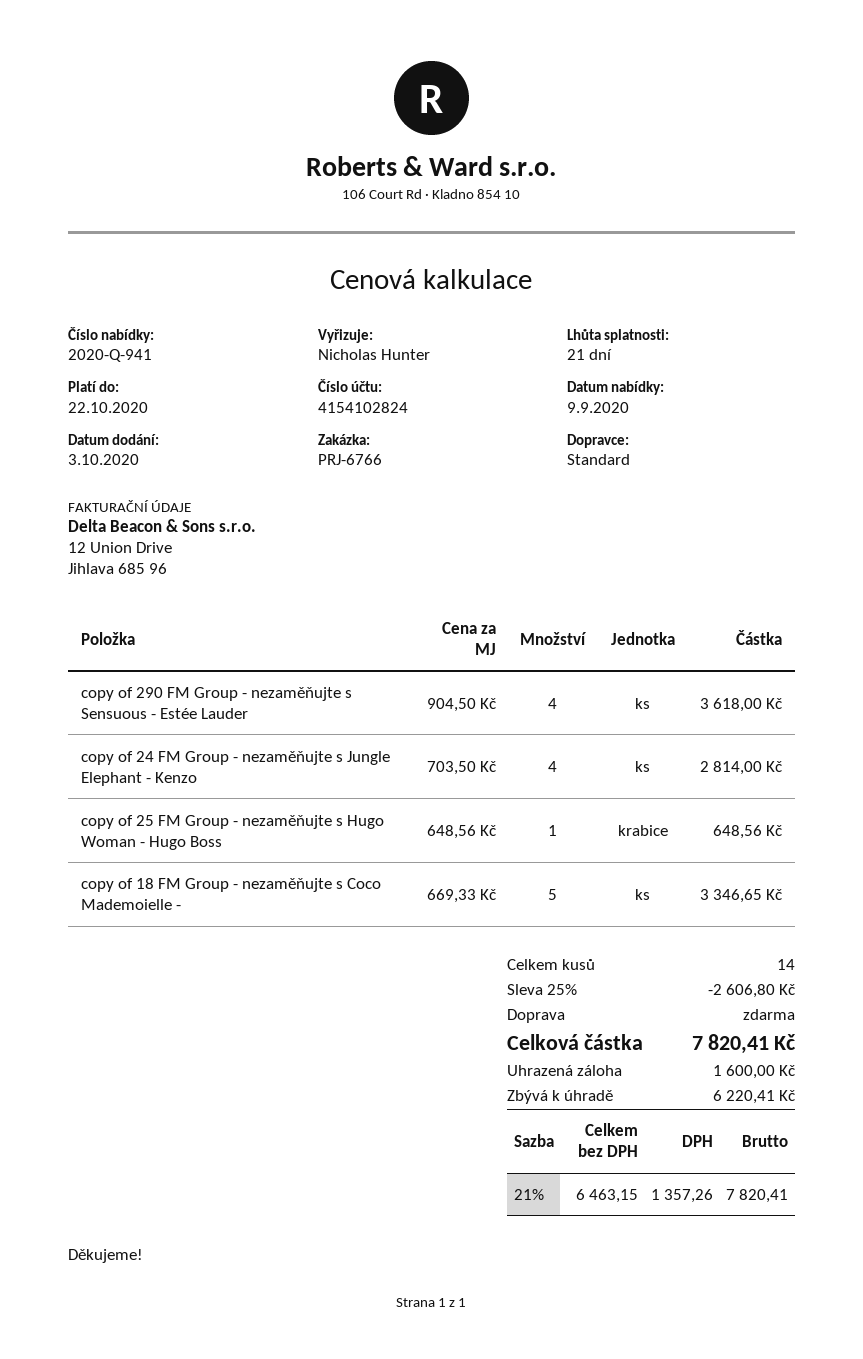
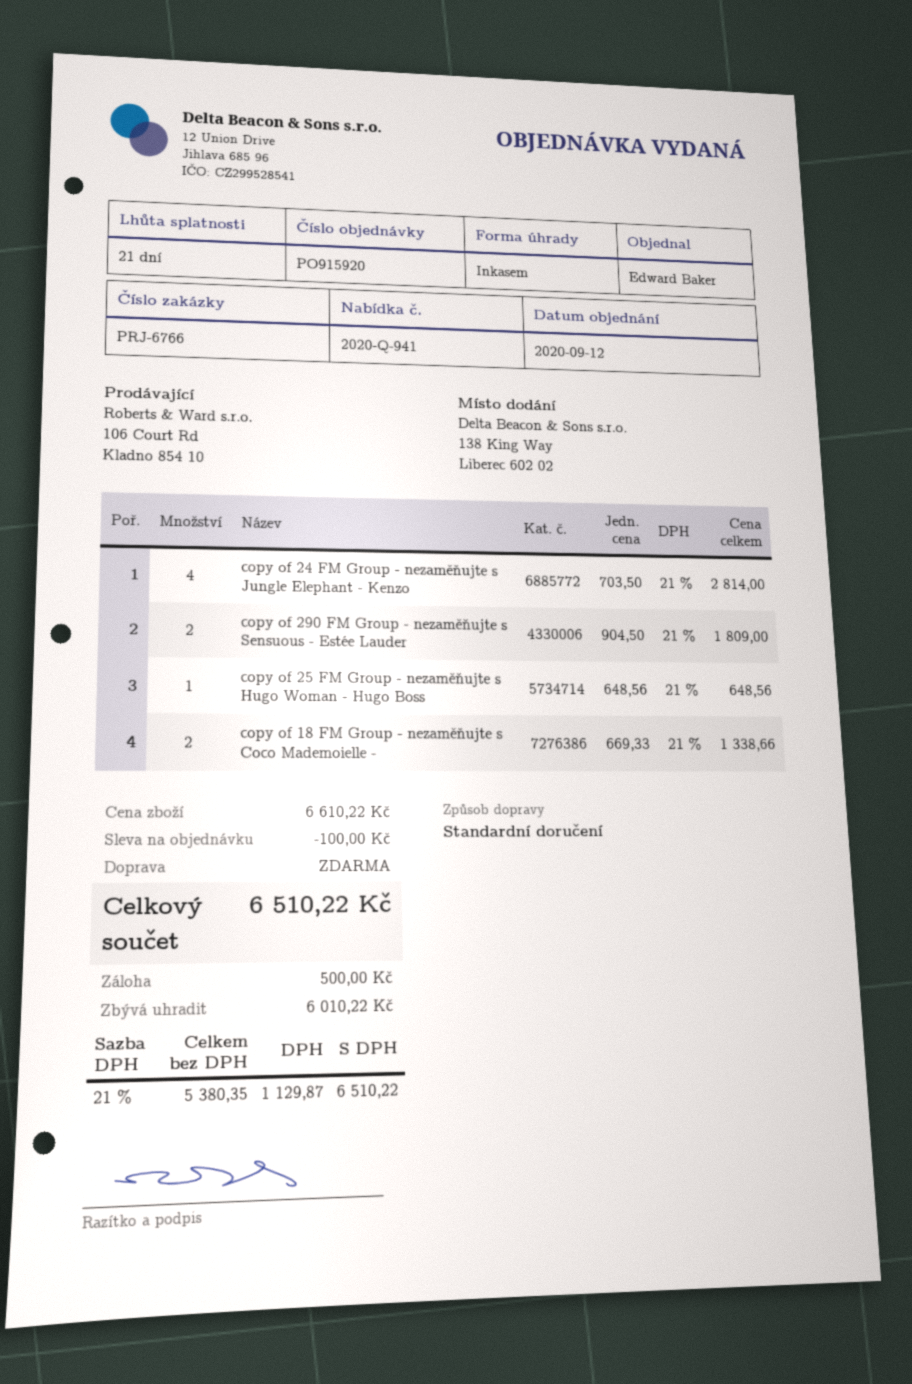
copy of 290 FM Group - nezaměňujte s Sensuous - Estée Lauder: 4 x 904.50 = 3618.00 -> 2 x 904.50 = 1809.00
copy of 18 FM Group - nezaměňujte s Coco Mademoielle -: 5 x 669.33 = 3346.65 -> 2 x 669.33 = 1338.66
discount: 2606.80 -> 100.00
net: 6463.15 -> 5380.35
tax: 21% = 1357.26 -> 21% = 1129.87
total: 7820.41 -> 6510.22
deposit: 1600.00 -> 500.00
balance: 6220.41 -> 6010.22

